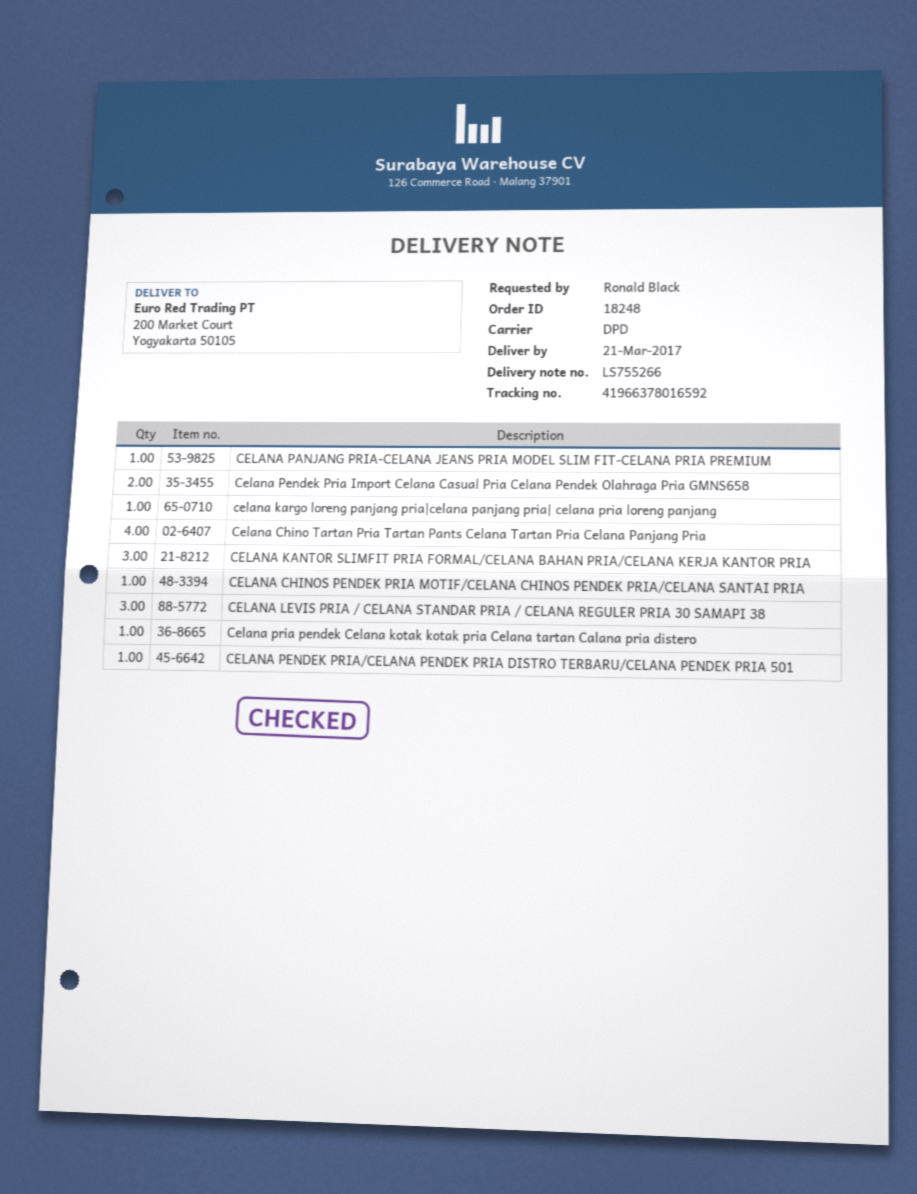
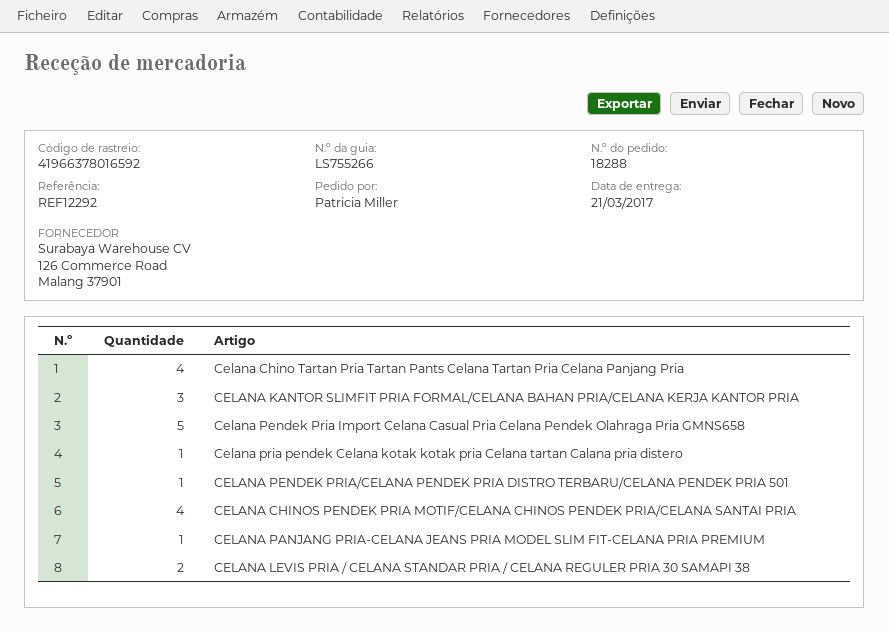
order number: 18248 -> 18288
ordered by: Ronald Black -> Patricia Miller
Celana Pendek Pria Import Celana Casual Pria Celana Pendek Olahraga Pria GMNS658: 2 -> 5
celana kargo loreng panjang pria|celana panjang pria| celana pria loreng panjang: 1 -> none
CELANA CHINOS PENDEK PRIA MOTIF/CELANA CHINOS PENDEK PRIA/CELANA SANTAI PRIA: 1 -> 4
CELANA LEVIS PRIA / CELANA STANDAR PRIA / CELANA REGULER PRIA 30 SAMAPI 38: 3 -> 2

